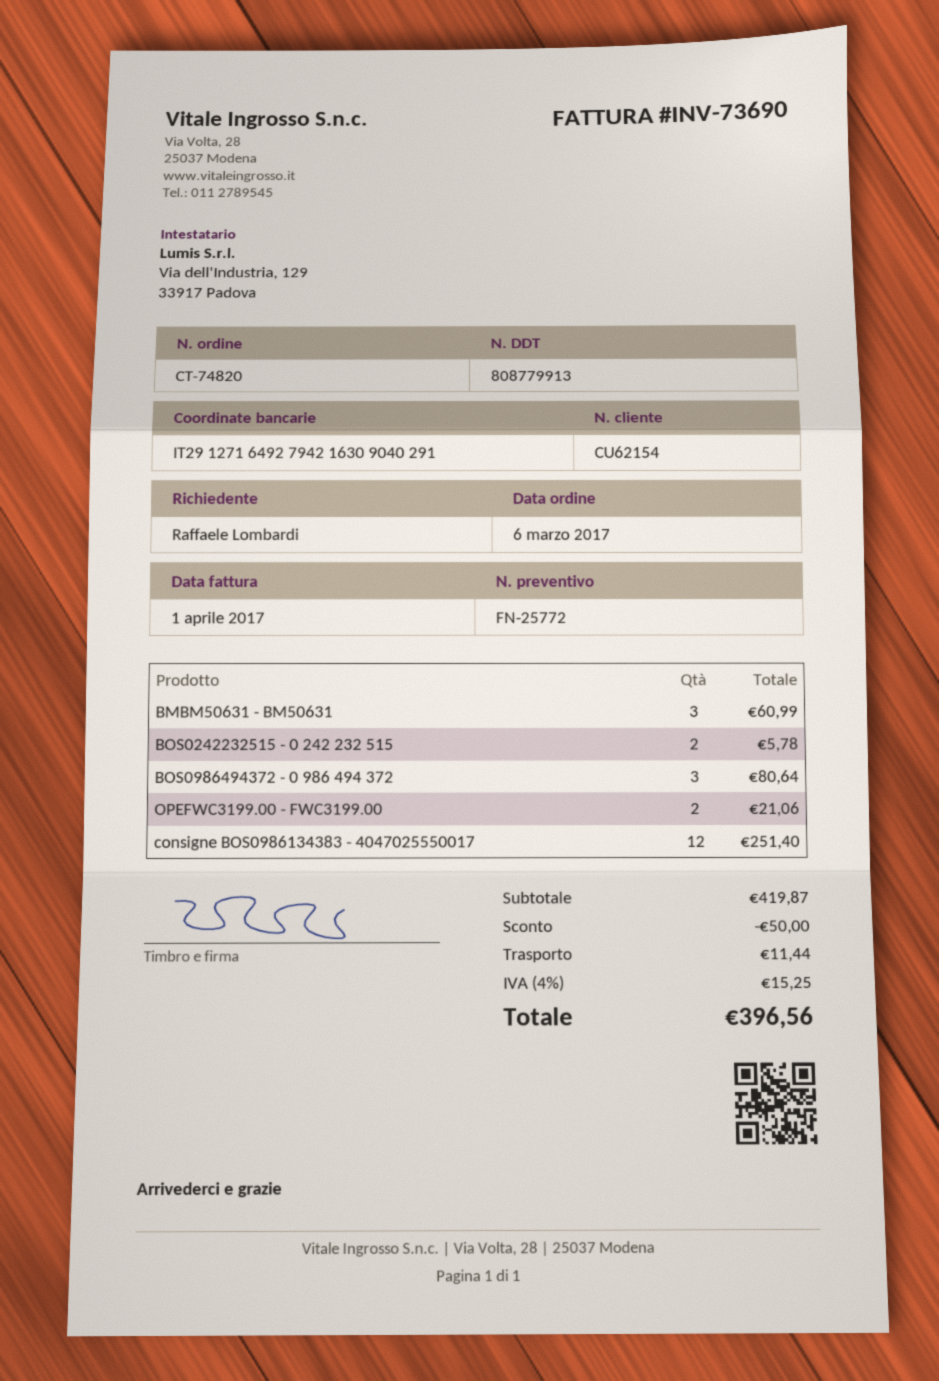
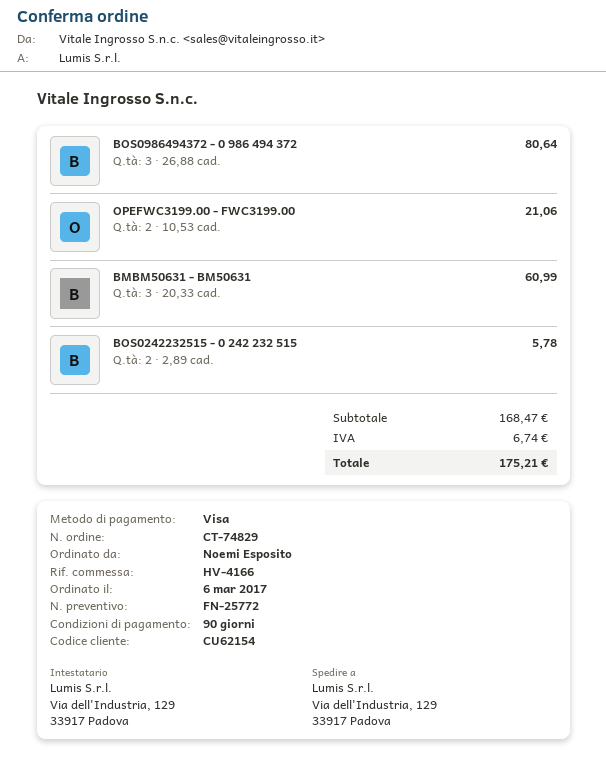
order number: CT-74820 -> CT-74829
ordered by: Raffaele Lombardi -> Noemi Esposito
consigne BOS0986134383 - 4047025550017: 12 for 251.40 -> none
subtotal: 419.87 -> 168.47
discount: 50.00 -> none
shipping: 11.44 -> none
tax: 15.25 -> 6.74
total: 396.56 -> 175.21

